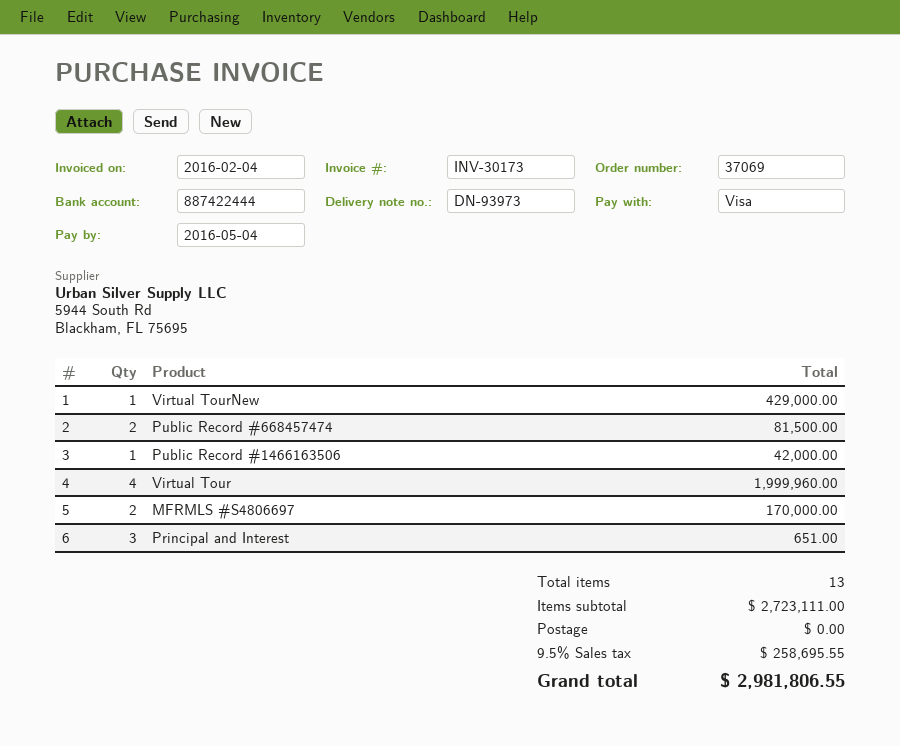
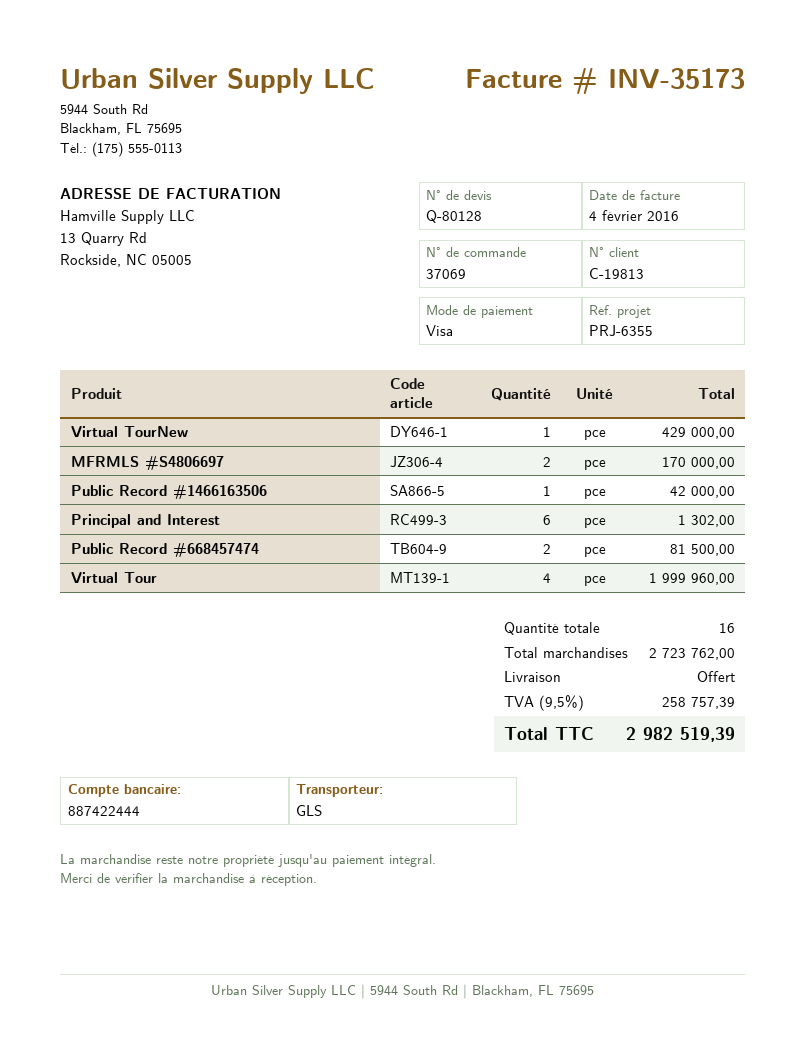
invoice number: INV-30173 -> INV-35173
Principal and Interest: 3 for 651.00 -> 6 for 1302.00
total quantity: 13 -> 16
subtotal: 2723111.00 -> 2723762.00
tax: 9.5% = 258695.55 -> 9.5% = 258757.39
total: 2981806.55 -> 2982519.39

